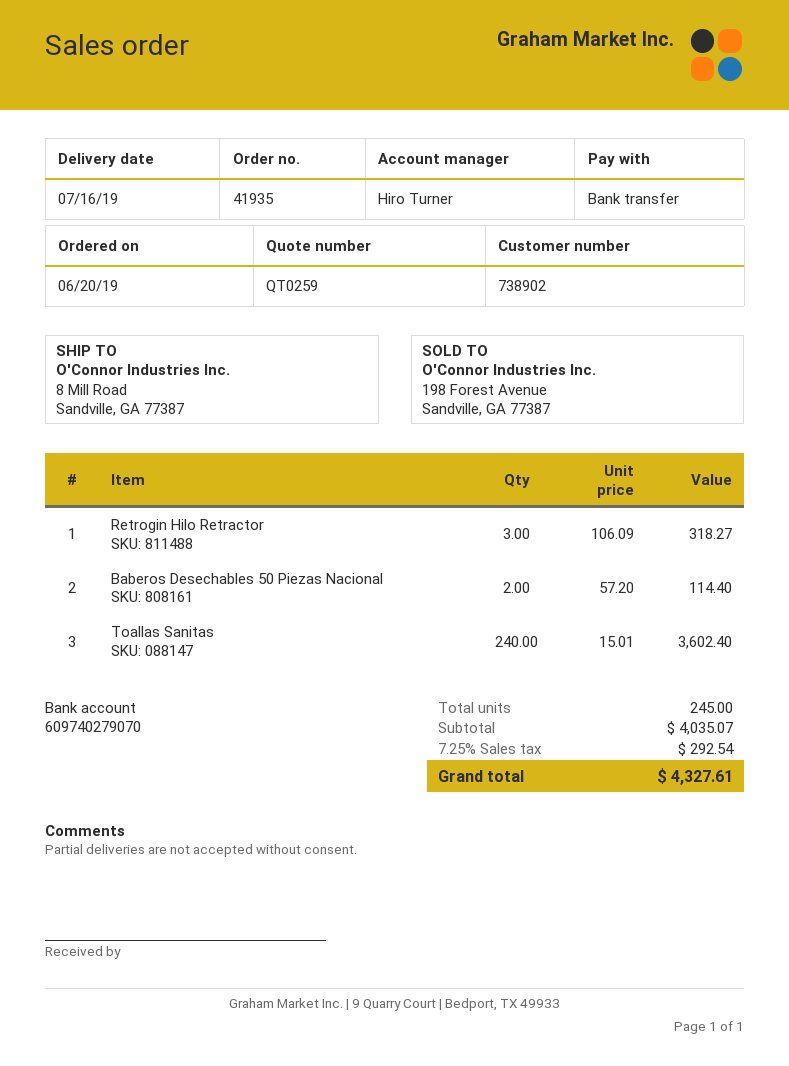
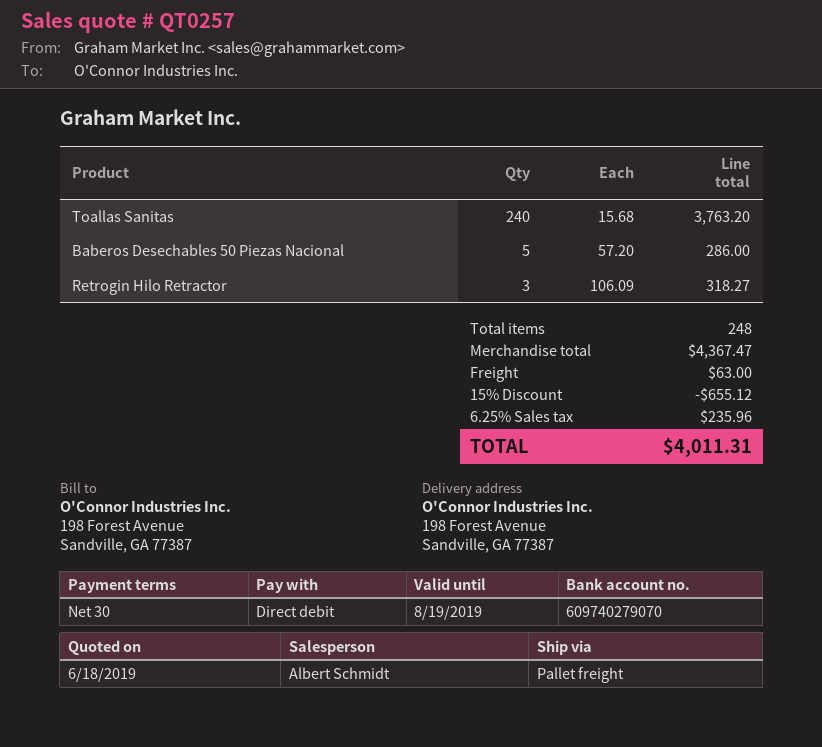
quote number: QT0259 -> QT0257
sales rep: Hiro Turner -> Albert Schmidt
payment method: bank transfer -> direct debit
ship to: 8 Mill Road, Sandville, GA 77387 -> 198 Forest Avenue, Sandville, GA 77387
Baberos Desechables 50 Piezas Nacional: 2 x 57.20 = 114.40 -> 5 x 57.20 = 286.00
Toallas Sanitas: 240 x 15.01 = 3602.40 -> 240 x 15.68 = 3763.20
total quantity: 245 -> 248
subtotal: 4035.07 -> 4367.47
discount: none -> 15% = 655.12
shipping: none -> 63.00
tax: 7.25% = 292.54 -> 6.25% = 235.96
total: 4327.61 -> 4011.31

